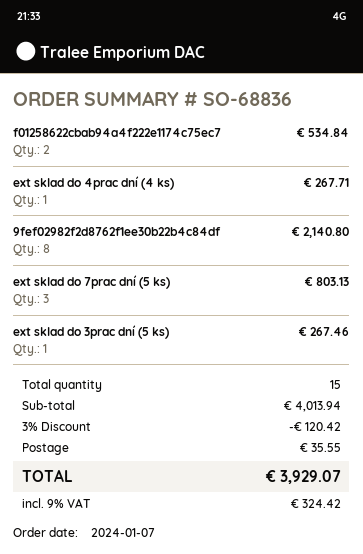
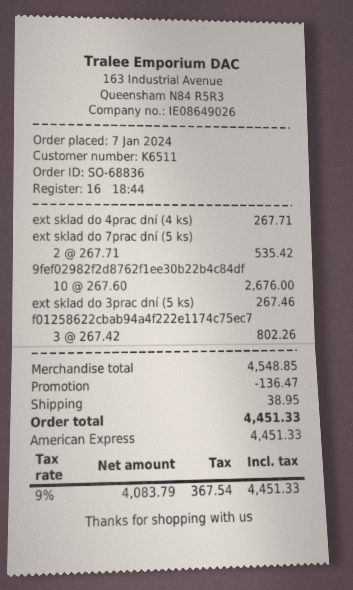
f01258622cbab94a4f222e1174c75ec7: 2 for 534.84 -> 3 for 802.26
9fef02982f2d8762f1ee30b22b4c84df: 8 for 2140.80 -> 10 for 2676.00
ext sklad do 7prac dní (5 ks): 3 for 803.13 -> 2 for 535.42
subtotal: 4013.94 -> 4548.85
discount: 120.42 -> 136.47
shipping: 35.55 -> 38.95
tax: 9% = 324.42 -> 9% = 367.54
total: 3929.07 -> 4451.33

